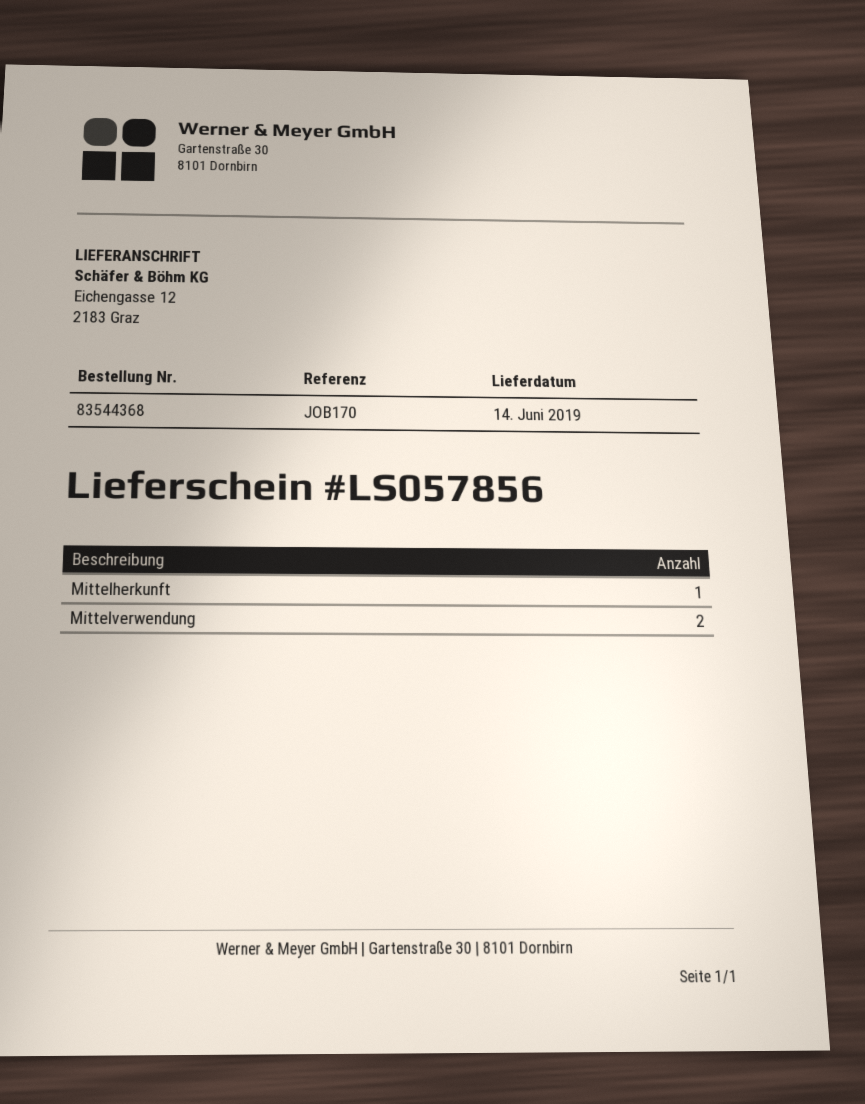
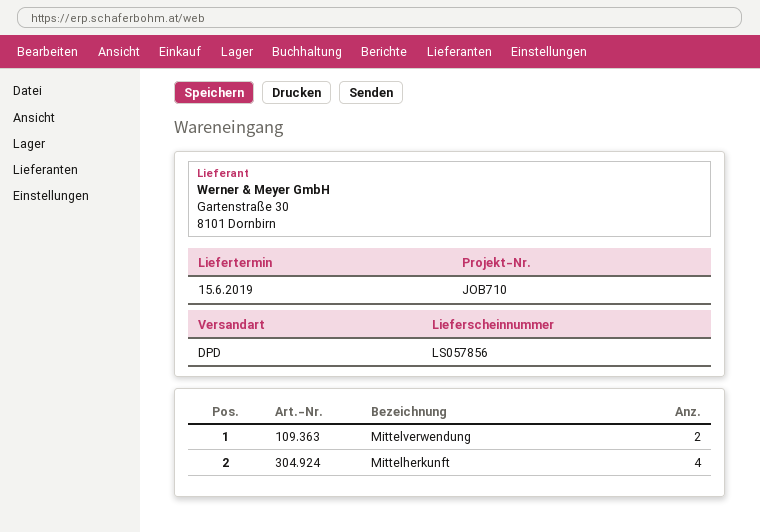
delivery date: 2019-06-14 -> 2019-06-15
reference: JOB170 -> JOB710
Mittelherkunft: 1 -> 4

